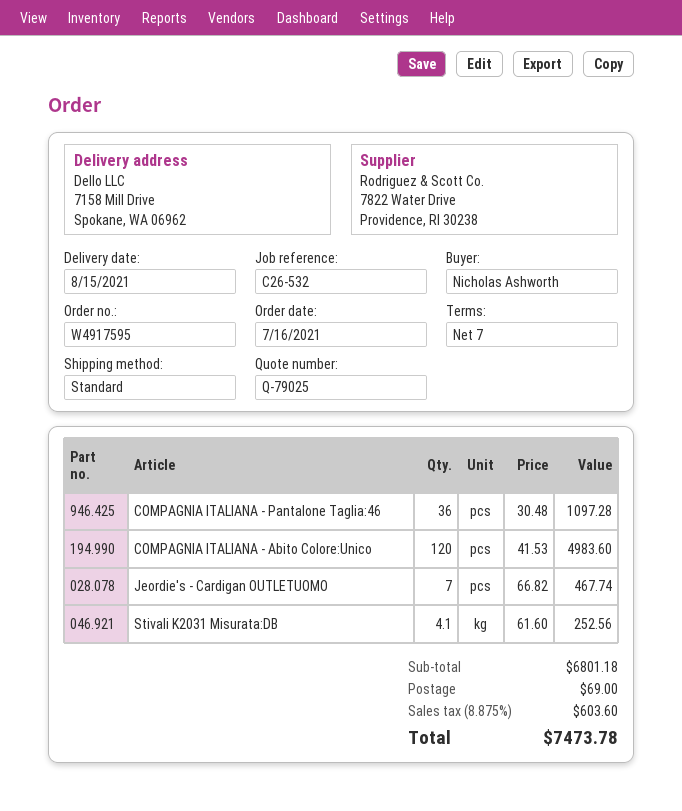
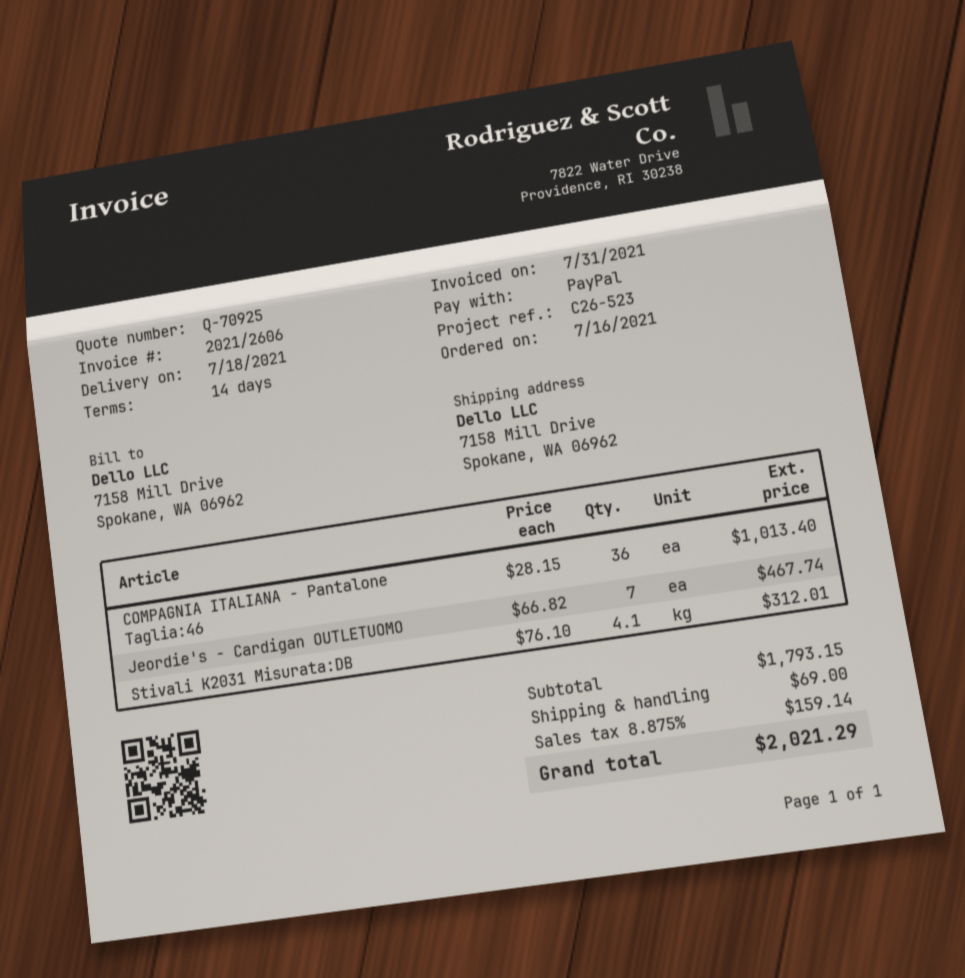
quote number: Q-79025 -> Q-70925
delivery date: 2021-08-15 -> 2021-07-18
payment terms: 7 days -> 14 days
reference: C26-532 -> C26-523
COMPAGNIA ITALIANA - Pantalone Taglia:46: 36 x 30.48 = 1097.28 -> 36 x 28.15 = 1013.40
COMPAGNIA ITALIANA - Abito Colore:Unico: 120 x 41.53 = 4983.60 -> none
Stivali K2031 Misurata:DB: 4.1 x 61.60 = 252.56 -> 4.1 x 76.10 = 312.01
subtotal: 6801.18 -> 1793.15
tax: 8.875% = 603.60 -> 8.875% = 159.14
total: 7473.78 -> 2021.29

